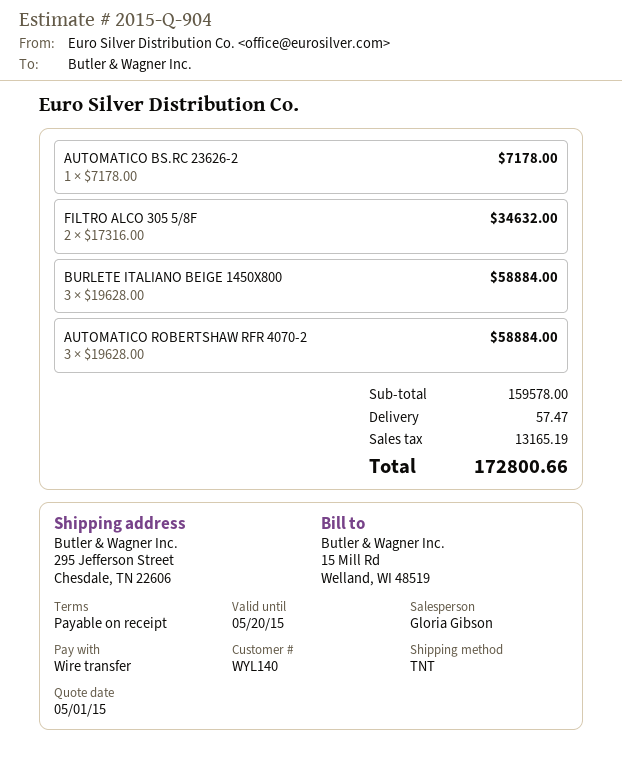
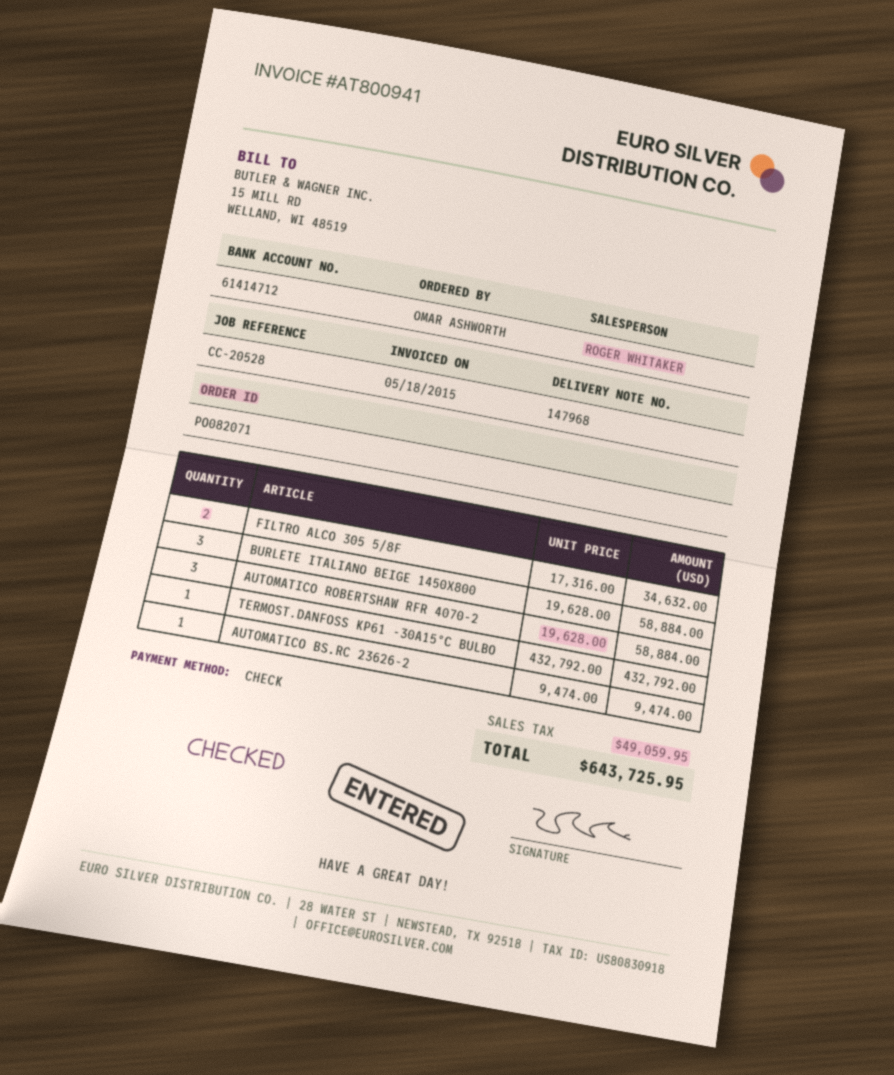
sales rep: Gloria Gibson -> ROGER WHITAKER
payment method: bank transfer -> cheque
AUTOMATICO BS.RC 23626-2: 1 x 7178.00 = 7178.00 -> 1 x 9474.00 = 9474.00
TERMOST.DANFOSS KP61 -30A15ºC BULBO: none -> 1 x 432792.00 = 432792.00
shipping: 57.47 -> none
tax: 13165.19 -> 49059.95
total: 172800.66 -> 643725.95

